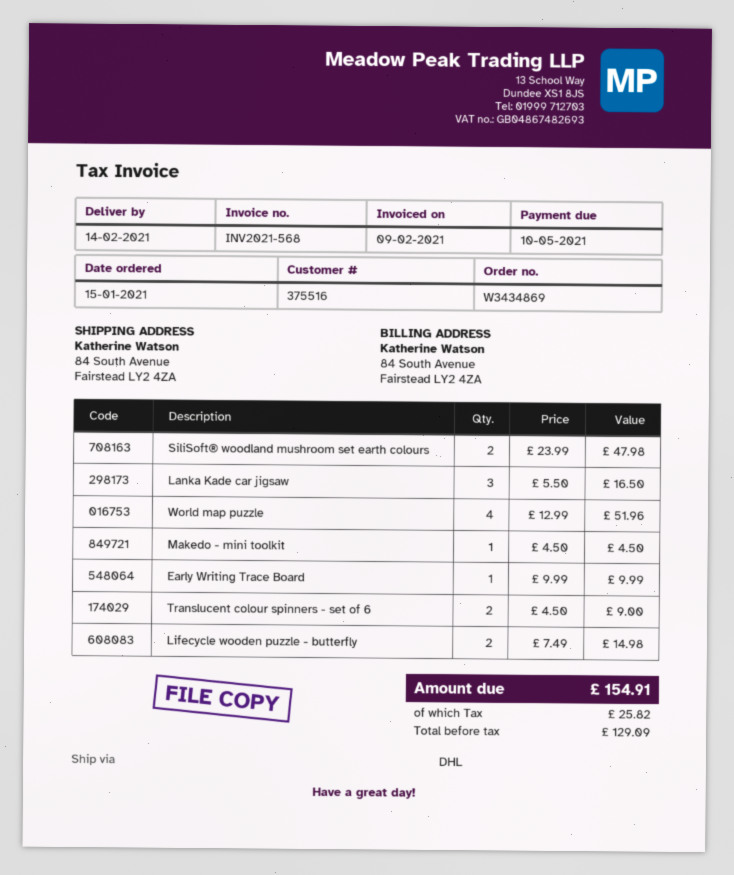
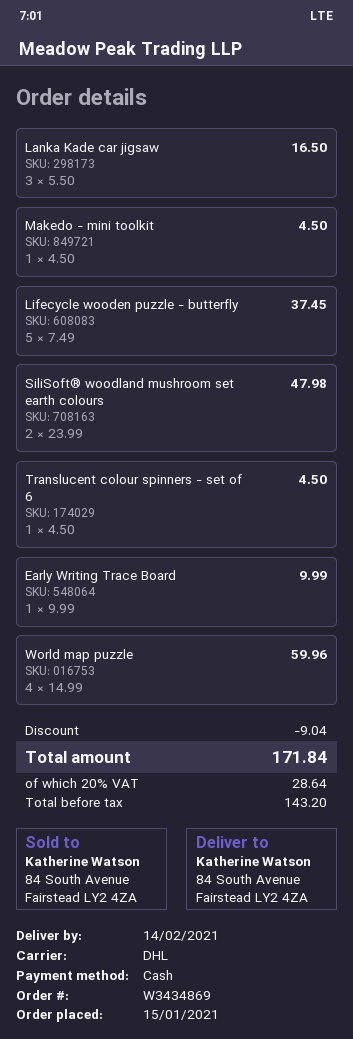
World map puzzle: 4 x 12.99 = 51.96 -> 4 x 14.99 = 59.96
Translucent colour spinners - set of 6: 2 x 4.50 = 9.00 -> 1 x 4.50 = 4.50
Lifecycle wooden puzzle - butterfly: 2 x 7.49 = 14.98 -> 5 x 7.49 = 37.45
discount: none -> 9.04
net: 129.09 -> 143.20
tax: 25.82 -> 28.64
total: 154.91 -> 171.84

